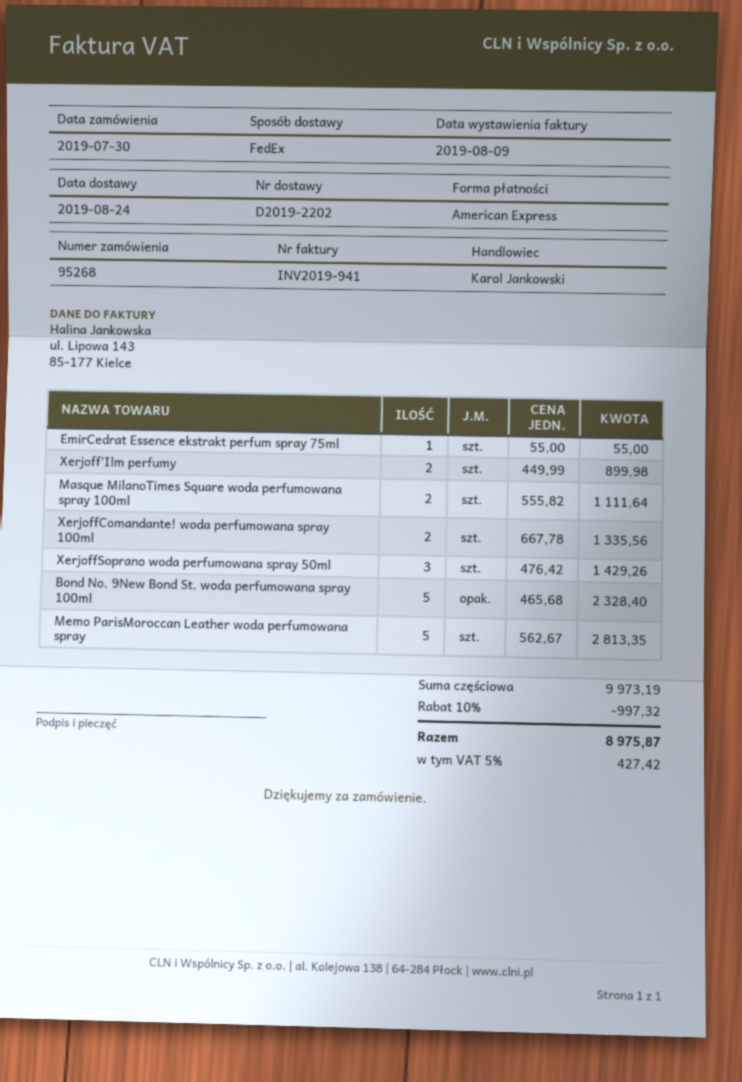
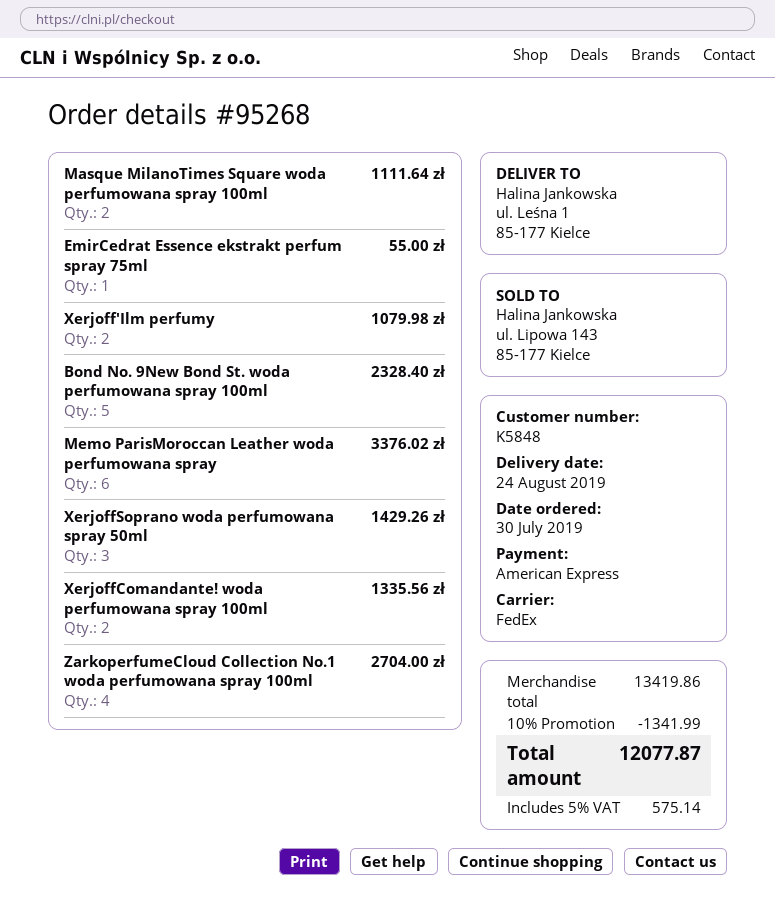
Xerjoff'Ilm perfumy: 2 for 899.98 -> 2 for 1079.98
Memo ParisMoroccan Leather woda perfumowana spray: 5 for 2813.35 -> 6 for 3376.02
ZarkoperfumeCloud Collection No.1 woda perfumowana spray 100ml: none -> 4 for 2704.00
subtotal: 9973.19 -> 13419.86
discount: 10% = 997.32 -> 10% = 1341.99
tax: 5% = 427.42 -> 5% = 575.14
total: 8975.87 -> 12077.87

